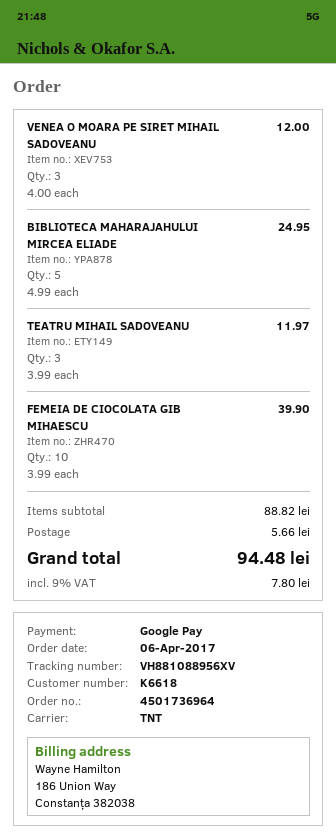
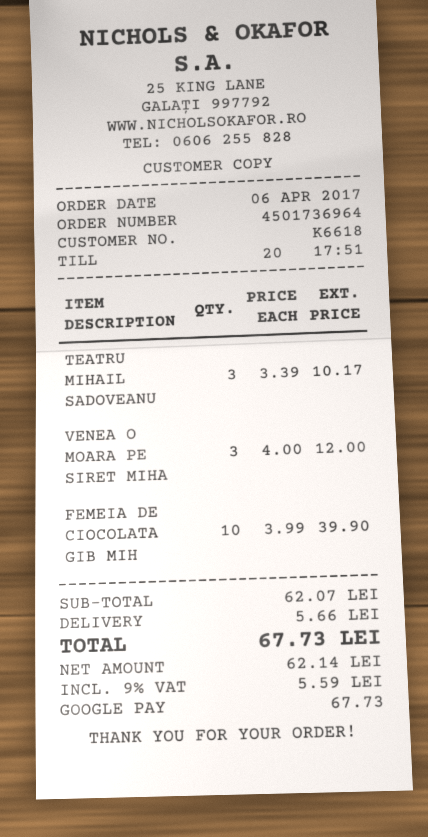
BIBLIOTECA MAHARAJAHULUI MIRCEA ELIADE: 5 x 4.99 = 24.95 -> none
TEATRU MIHAIL SADOVEANU: 3 x 3.99 = 11.97 -> 3 x 3.39 = 10.17
subtotal: 88.82 -> 62.07
tax: 9% = 7.80 -> 9% = 5.59
total: 94.48 -> 67.73

